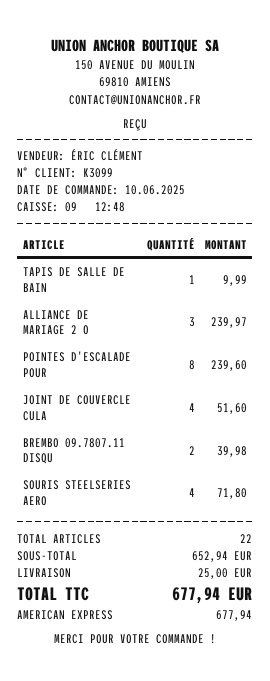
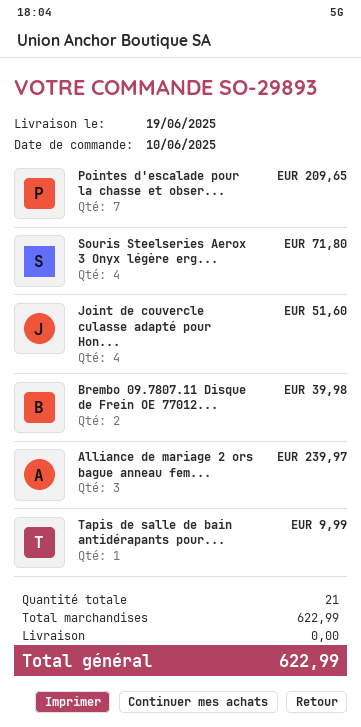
POINTES D'ESCALADE POUR: 8 for 239.60 -> 7 for 209.65
total quantity: 22 -> 21
subtotal: 652.94 -> 622.99
shipping: 25.00 -> 0.00
total: 677.94 -> 622.99

